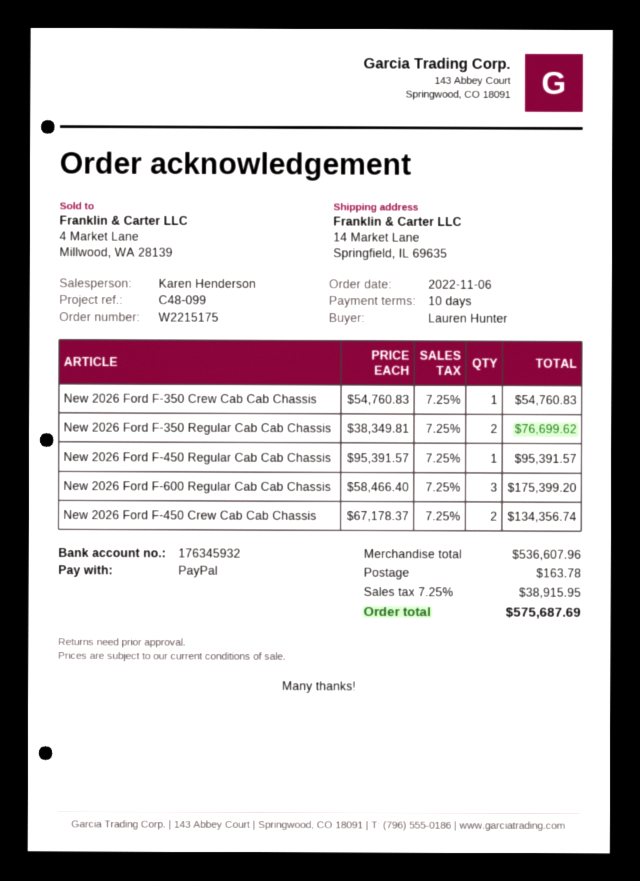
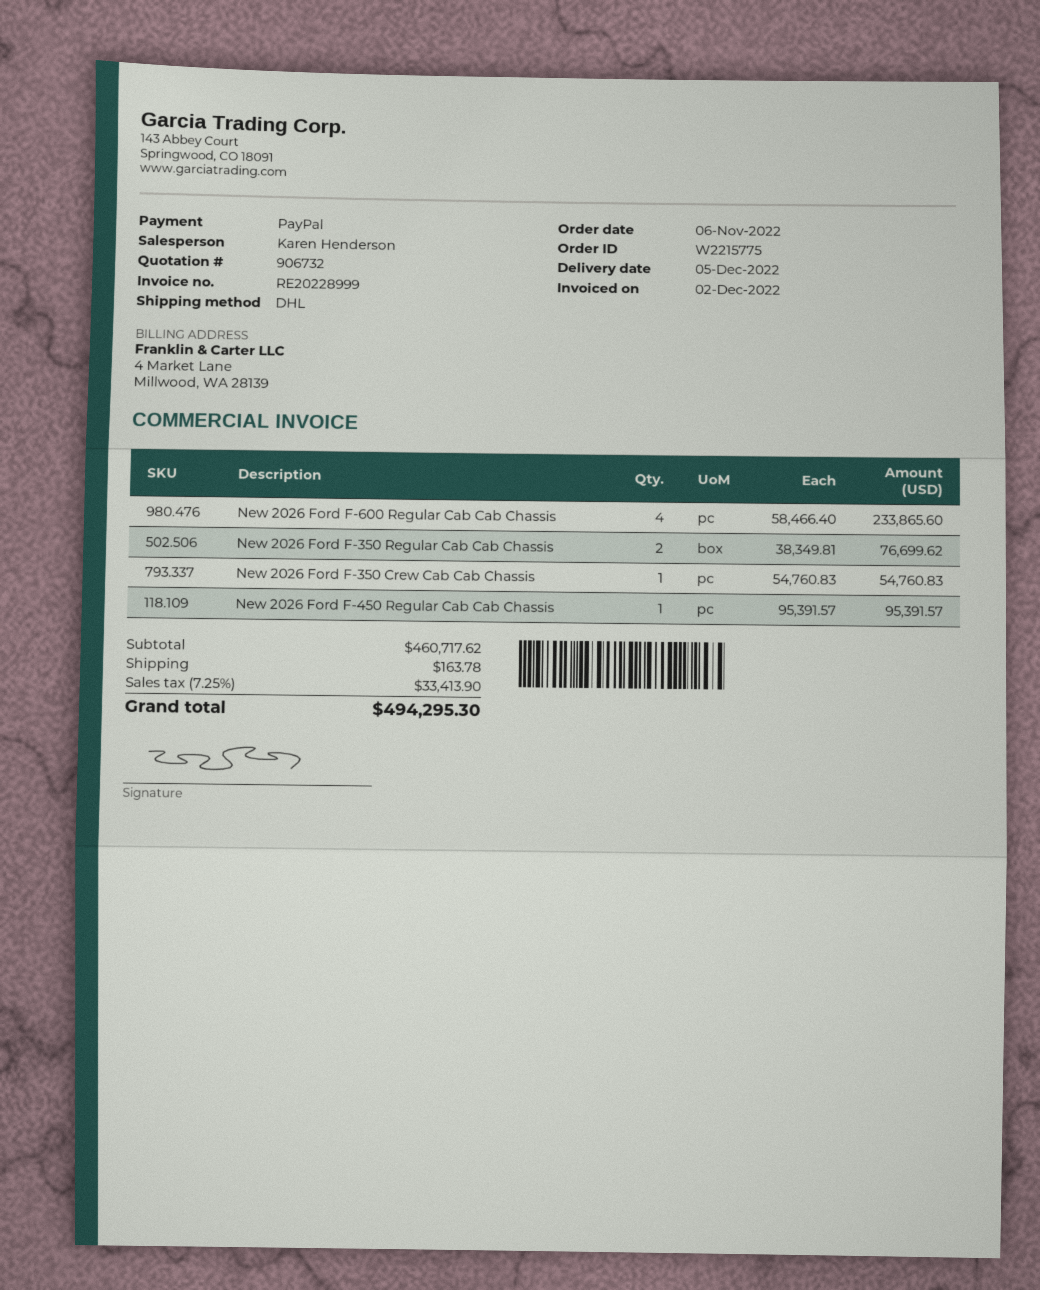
order number: W2215175 -> W2215775
New 2026 Ford F-600 Regular Cab Cab Chassis: 3 x 58466.40 = 175399.20 -> 4 x 58466.40 = 233865.60
New 2026 Ford F-450 Crew Cab Cab Chassis: 2 x 67178.37 = 134356.74 -> none
subtotal: 536607.96 -> 460717.62
tax: 7.25% = 38915.95 -> 7.25% = 33413.90
total: 575687.69 -> 494295.30

